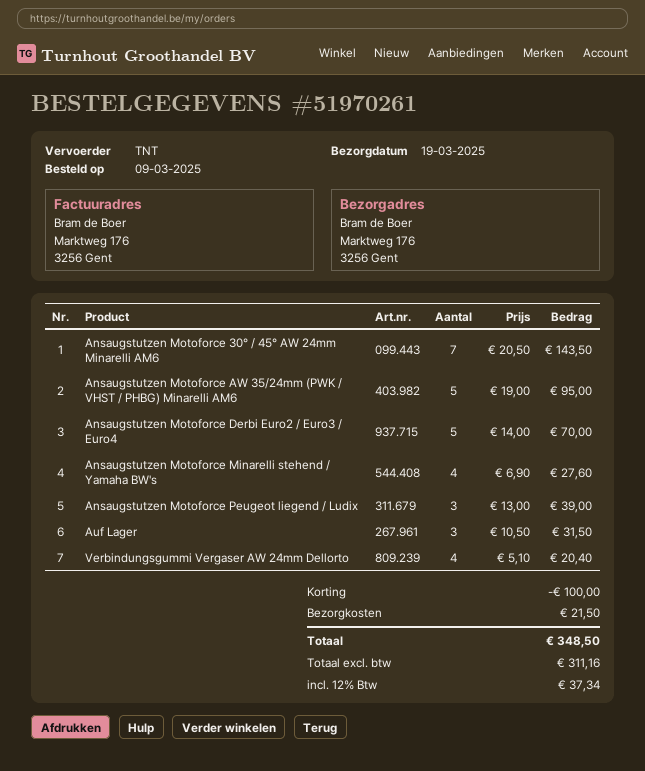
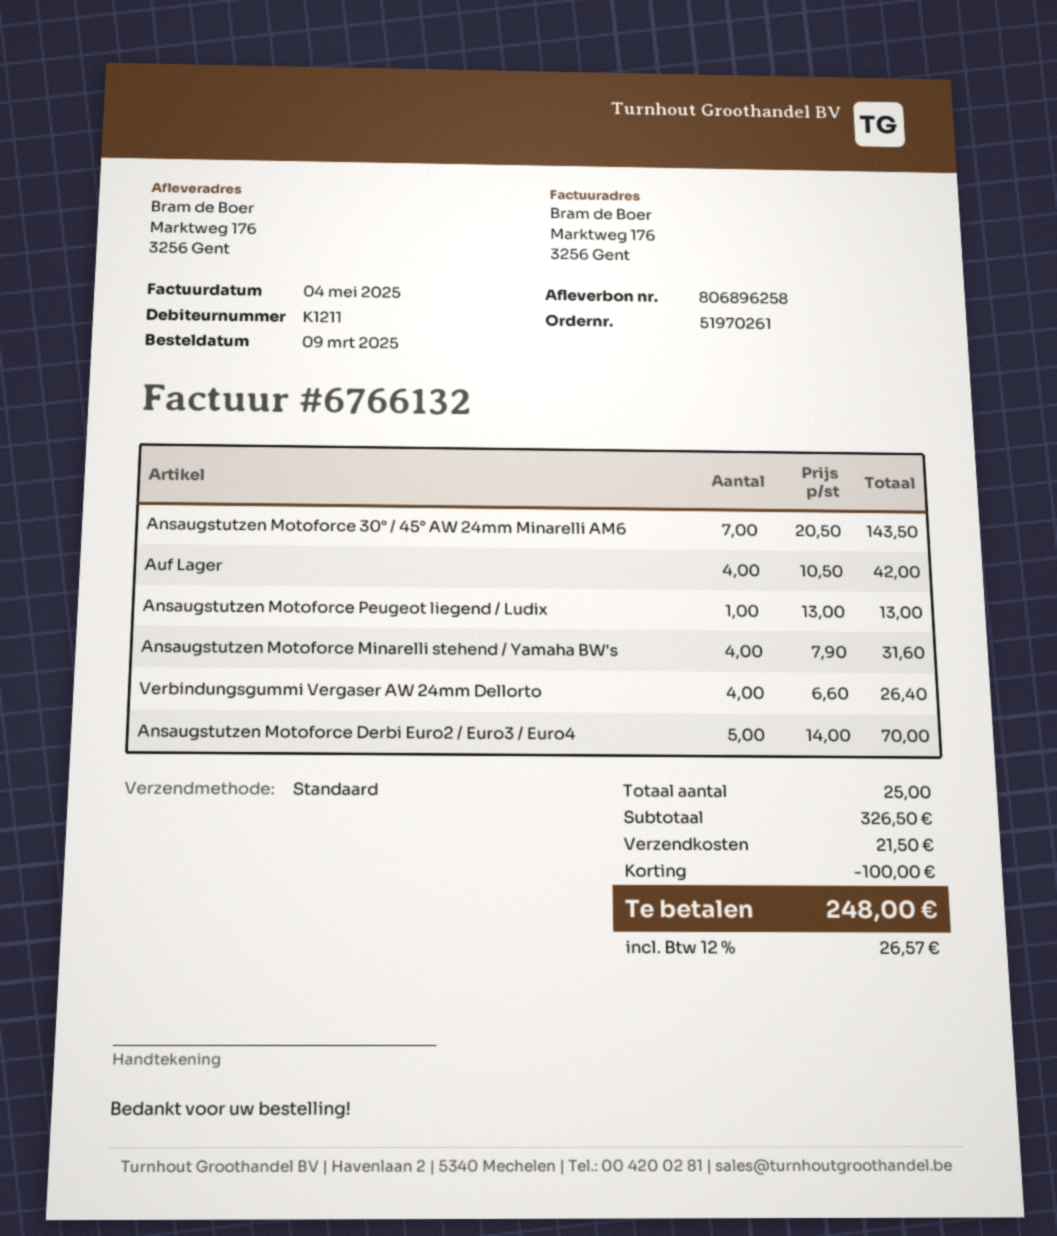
shipping method: TNT -> standard
Ansaugstutzen Motoforce AW 35/24mm (PWK / VHST / PHBG) Minarelli AM6: 5 x 19.00 = 95.00 -> none
Ansaugstutzen Motoforce Minarelli stehend / Yamaha BW's: 4 x 6.90 = 27.60 -> 4 x 7.90 = 31.60
Ansaugstutzen Motoforce Peugeot liegend / Ludix: 3 x 13.00 = 39.00 -> 1 x 13.00 = 13.00
Auf Lager: 3 x 10.50 = 31.50 -> 4 x 10.50 = 42.00
Verbindungsgummi Vergaser AW 24mm Dellorto: 4 x 5.10 = 20.40 -> 4 x 6.60 = 26.40
tax: 12% = 37.34 -> 12% = 26.57
total: 348.50 -> 248.00

